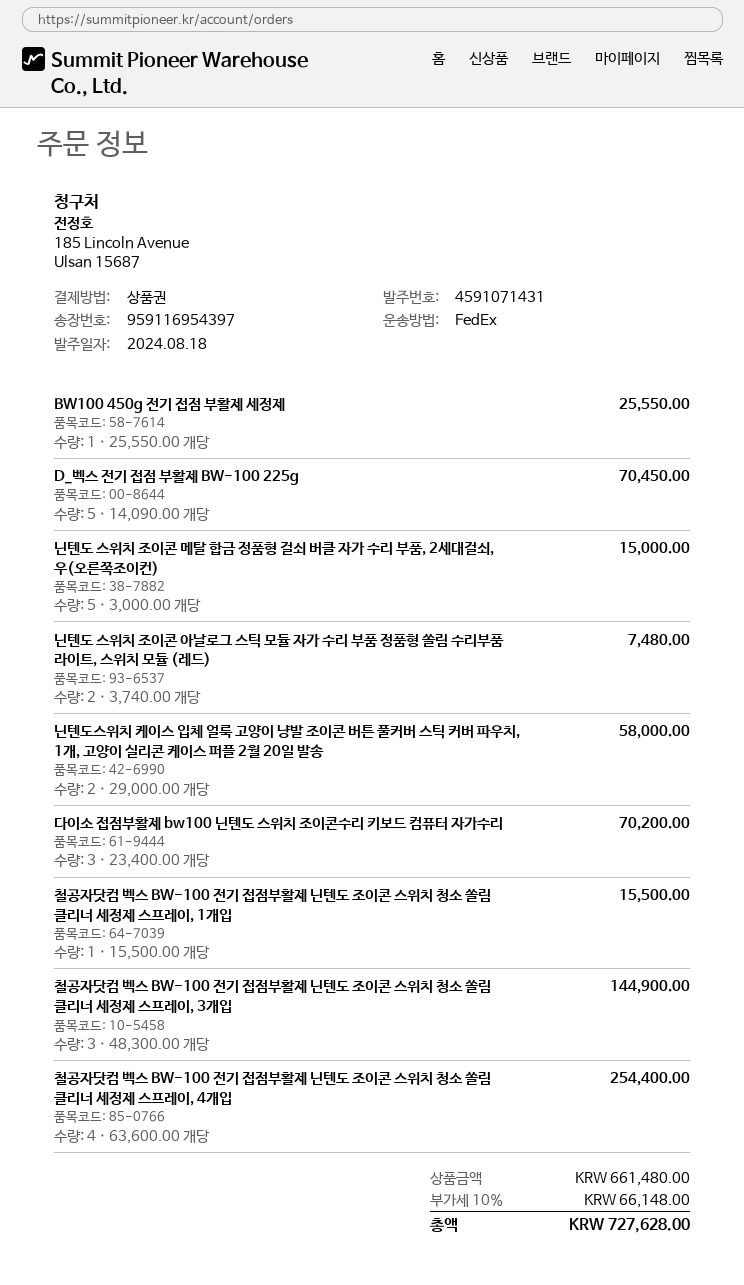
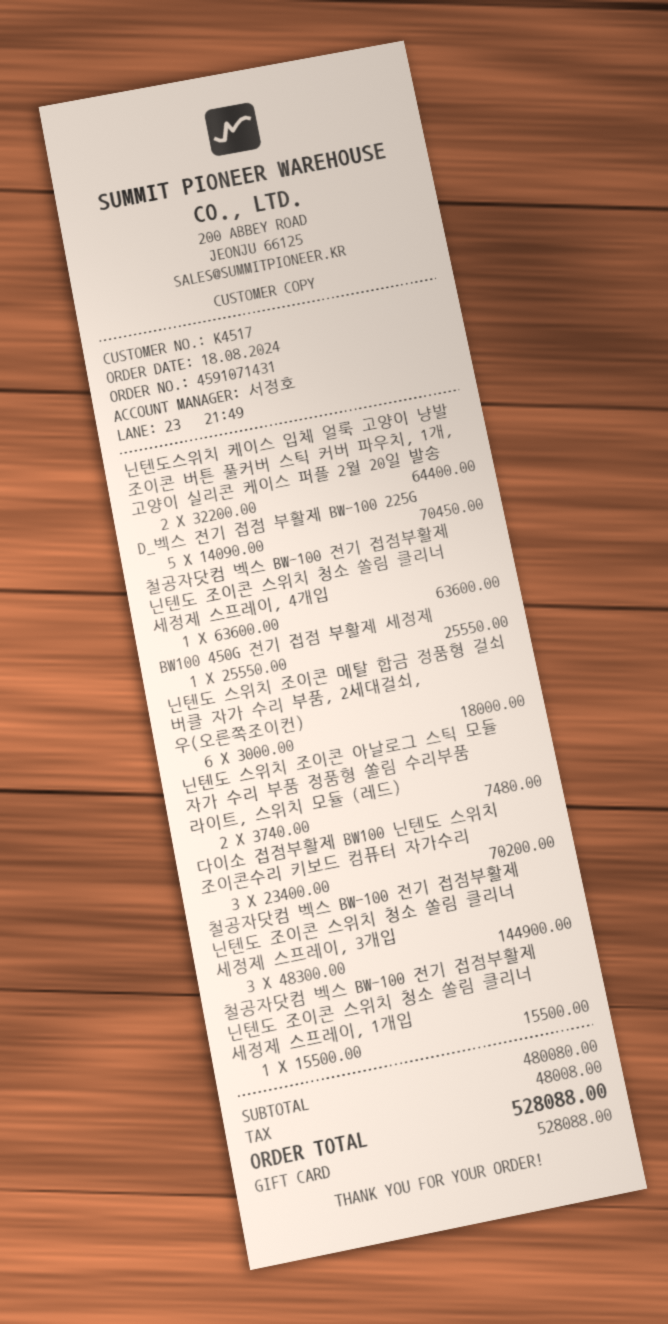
닌텐도 스위치 조이콘 메탈 합금 정품형 걸쇠 버클 자가 수리 부품, 2세대걸쇠, 우(오른쪽조이컨): 5 x 3000.00 = 15000.00 -> 6 x 3000.00 = 18000.00
닌텐도스위치 케이스 입체 얼룩 고양이 냥발 조이콘 버튼 풀커버 스틱 커버 파우치, 1개, 고양이 실리콘 케이스 퍼플 2월 20일 발송: 2 x 29000.00 = 58000.00 -> 2 x 32200.00 = 64400.00
철공자닷컴 벡스 BW-100 전기 접점부활제 닌텐도 조이콘 스위치 청소 쏠림 클리너 세정제 스프레이, 4개입: 4 x 63600.00 = 254400.00 -> 1 x 63600.00 = 63600.00
subtotal: 661480.00 -> 480080.00
tax: 66148.00 -> 48008.00
total: 727628.00 -> 528088.00

